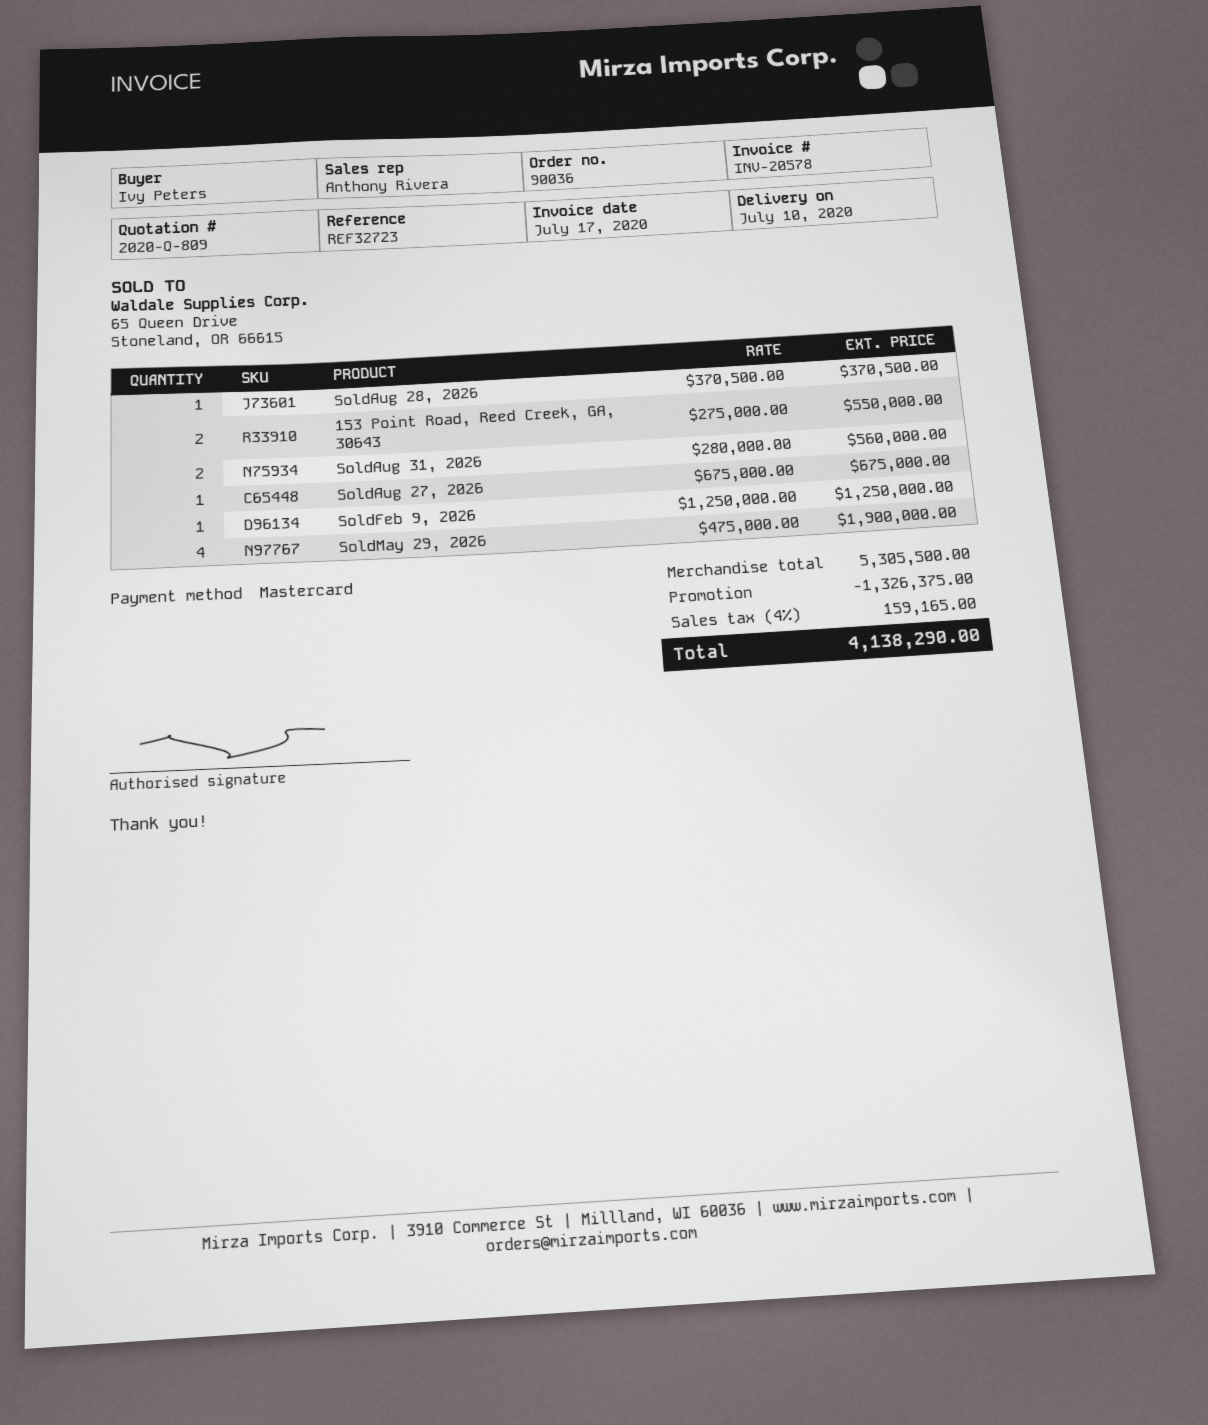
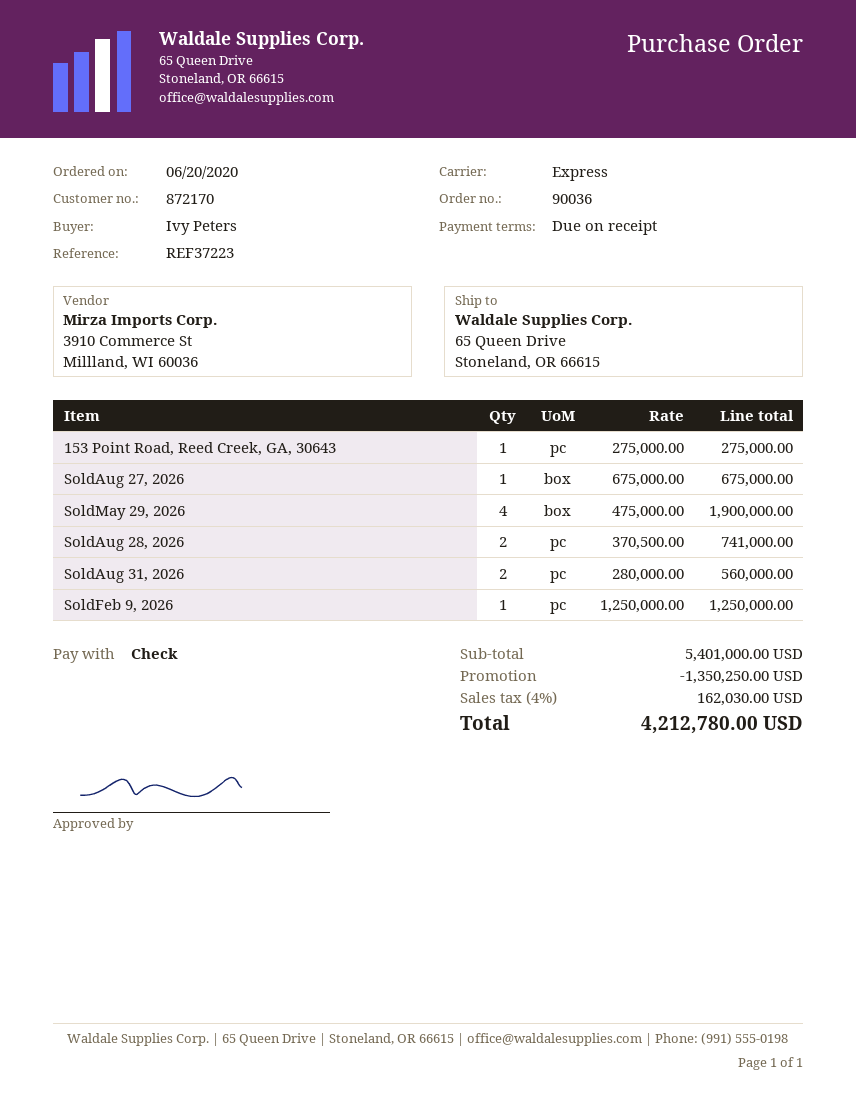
reference: REF32723 -> REF37223
payment method: Mastercard -> cheque
SoldAug 28, 2026: 1 x 370500.00 = 370500.00 -> 2 x 370500.00 = 741000.00
153 Point Road, Reed Creek, GA, 30643: 2 x 275000.00 = 550000.00 -> 1 x 275000.00 = 275000.00
subtotal: 5305500.00 -> 5401000.00
discount: 1326375.00 -> 1350250.00
tax: 4% = 159165.00 -> 4% = 162030.00
total: 4138290.00 -> 4212780.00

